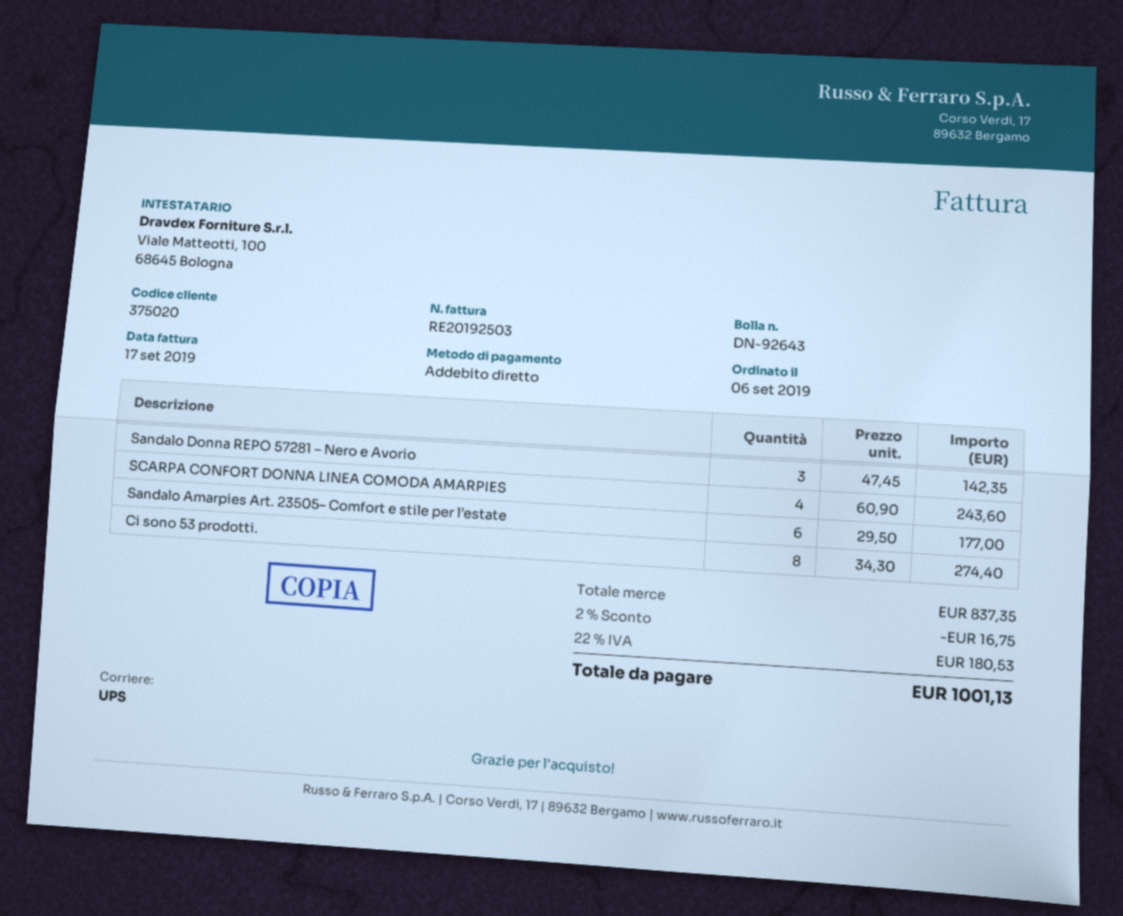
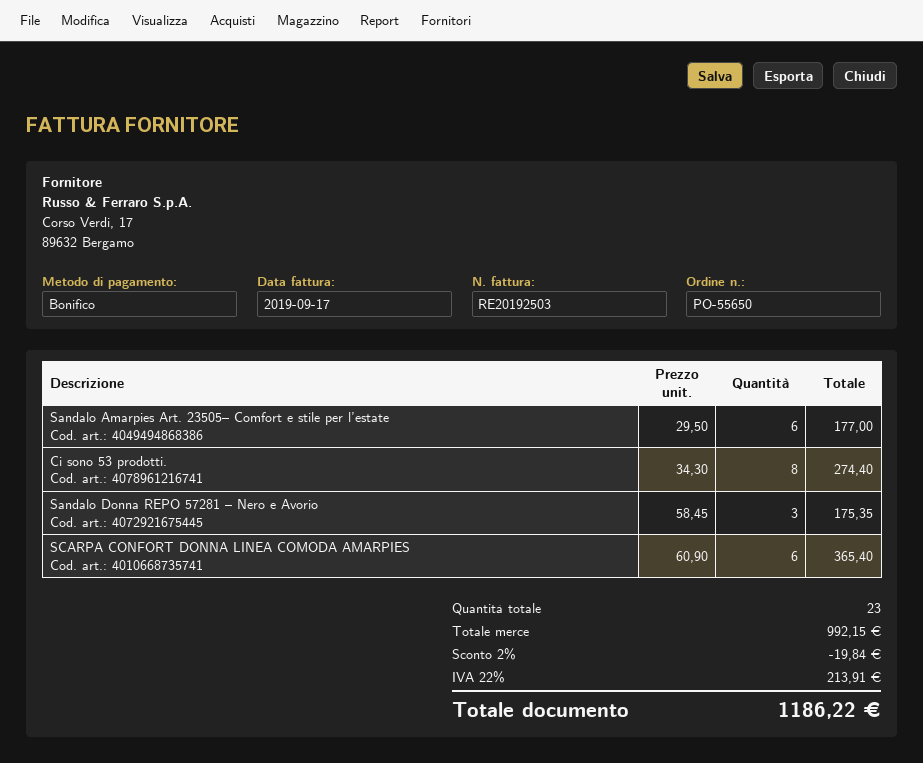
payment method: direct debit -> bank transfer
Sandalo Donna REPO 57281 – Nero e Avorio: 3 x 47.45 = 142.35 -> 3 x 58.45 = 175.35
SCARPA CONFORT DONNA LINEA COMODA AMARPIES: 4 x 60.90 = 243.60 -> 6 x 60.90 = 365.40
subtotal: 837.35 -> 992.15
discount: 2% = 16.75 -> 2% = 19.84
tax: 22% = 180.53 -> 22% = 213.91
total: 1001.13 -> 1186.22

